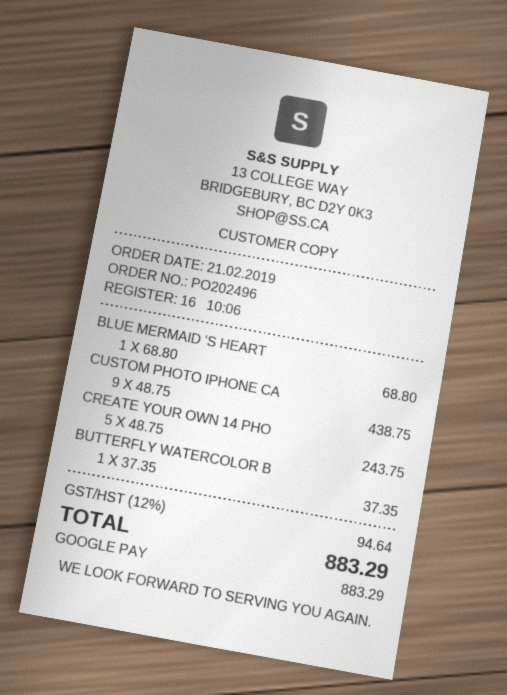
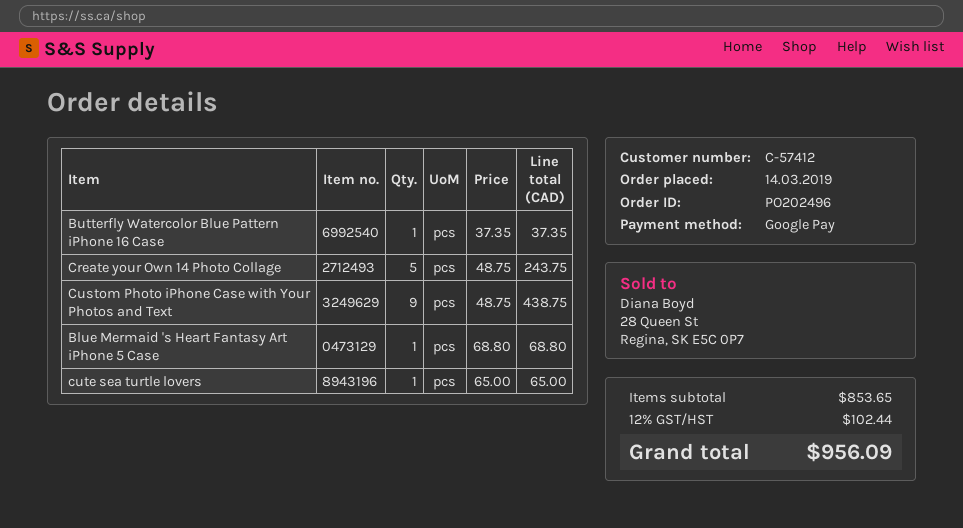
order date: 2019-02-21 -> 2019-03-14
cute sea turtle lovers: none -> 1 x 65.00 = 65.00
tax: 12% = 94.64 -> 12% = 102.44
total: 883.29 -> 956.09

